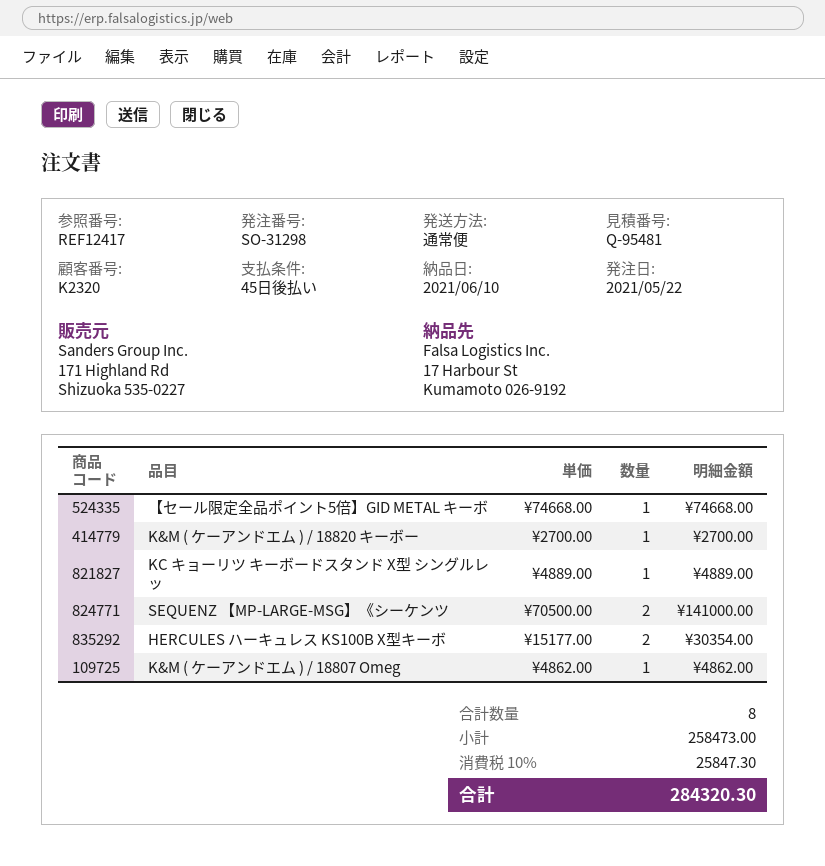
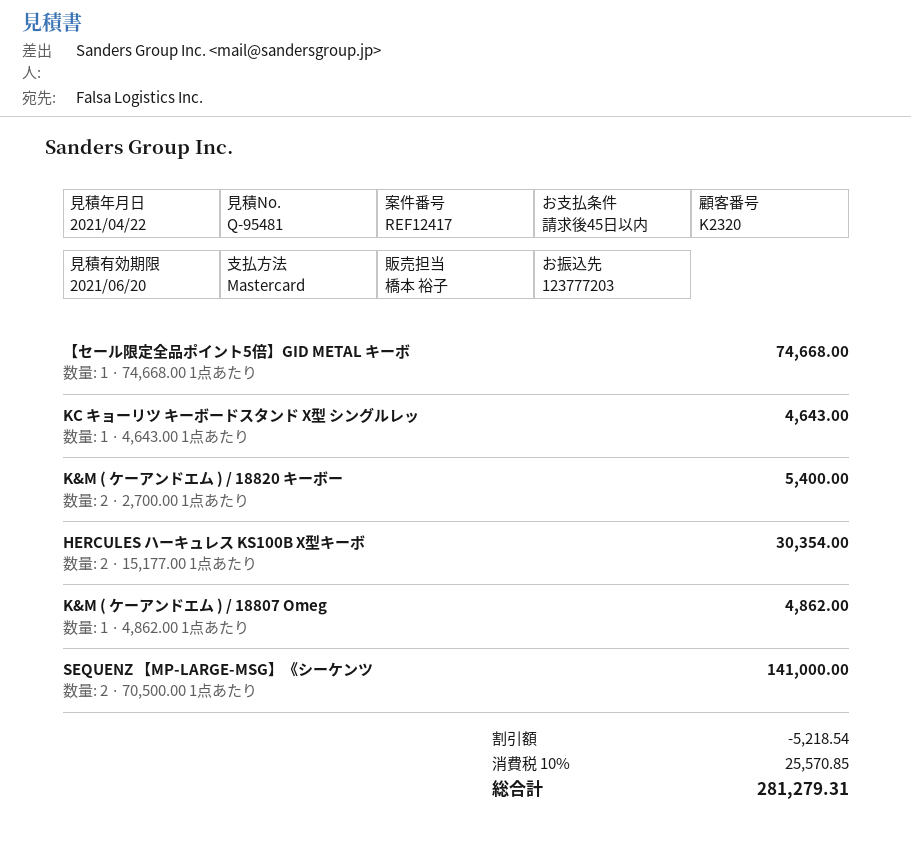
K&M ( ケーアンドエム ) / 18820 キーボー: 1 x 2700.00 = 2700.00 -> 2 x 2700.00 = 5400.00
KC キョーリツ キーボードスタンド X型 シングルレッ: 1 x 4889.00 = 4889.00 -> 1 x 4643.00 = 4643.00
discount: none -> 5218.54
tax: 10% = 25847.30 -> 10% = 25570.85
total: 284320.30 -> 281279.31

